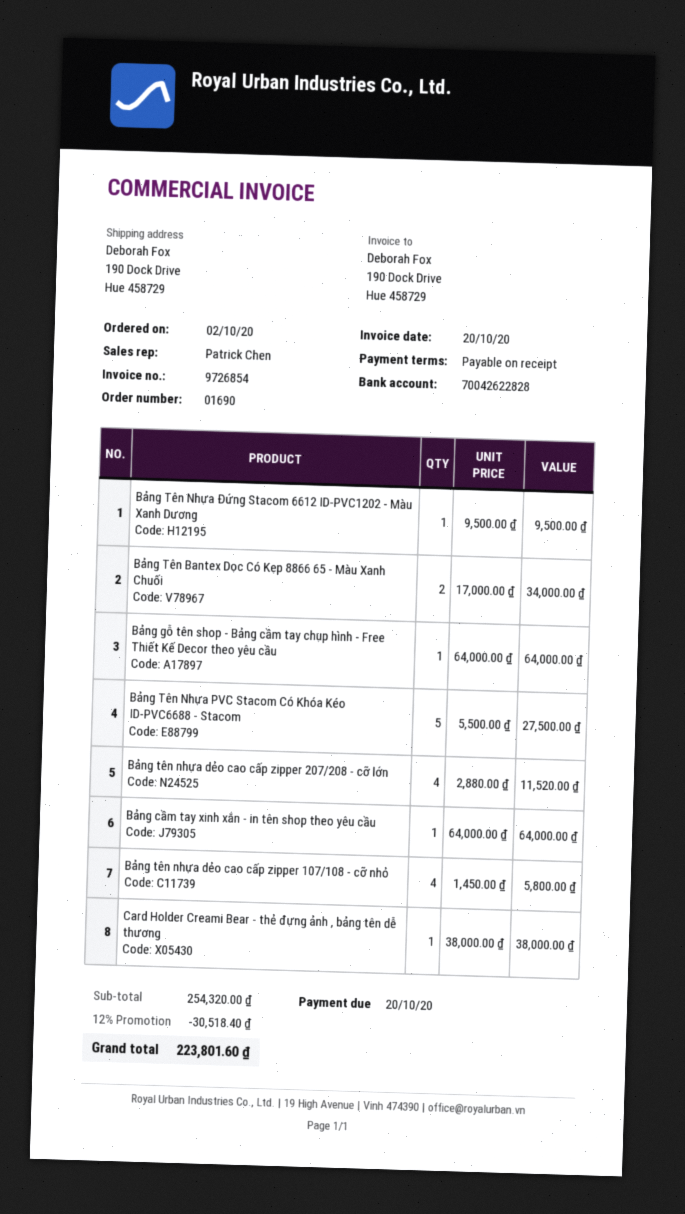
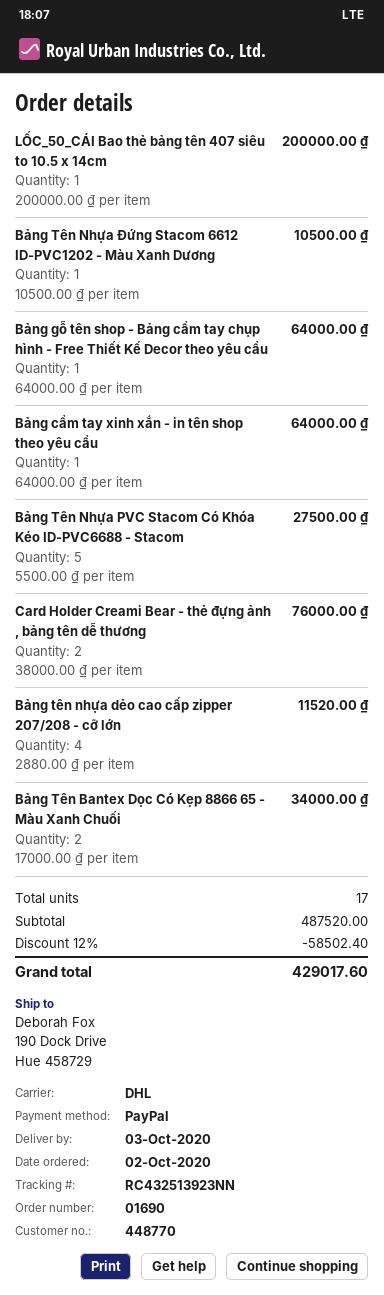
Bảng Tên Nhựa Đứng Stacom 6612 ID-PVC1202 - Màu Xanh Dương: 1 x 9500.00 = 9500.00 -> 1 x 10500.00 = 10500.00
Bảng tên nhựa dẻo cao cấp zipper 107/108 - cỡ nhỏ: 4 x 1450.00 = 5800.00 -> none
Card Holder Creami Bear - thẻ đựng ảnh , bảng tên dễ thương: 1 x 38000.00 = 38000.00 -> 2 x 38000.00 = 76000.00
LỐC_50_CÁI Bao thẻ bảng tên 407 siêu to 10.5 x 14cm: none -> 1 x 200000.00 = 200000.00
subtotal: 254320.00 -> 487520.00
discount: 12% = 30518.40 -> 12% = 58502.40
total: 223801.60 -> 429017.60

